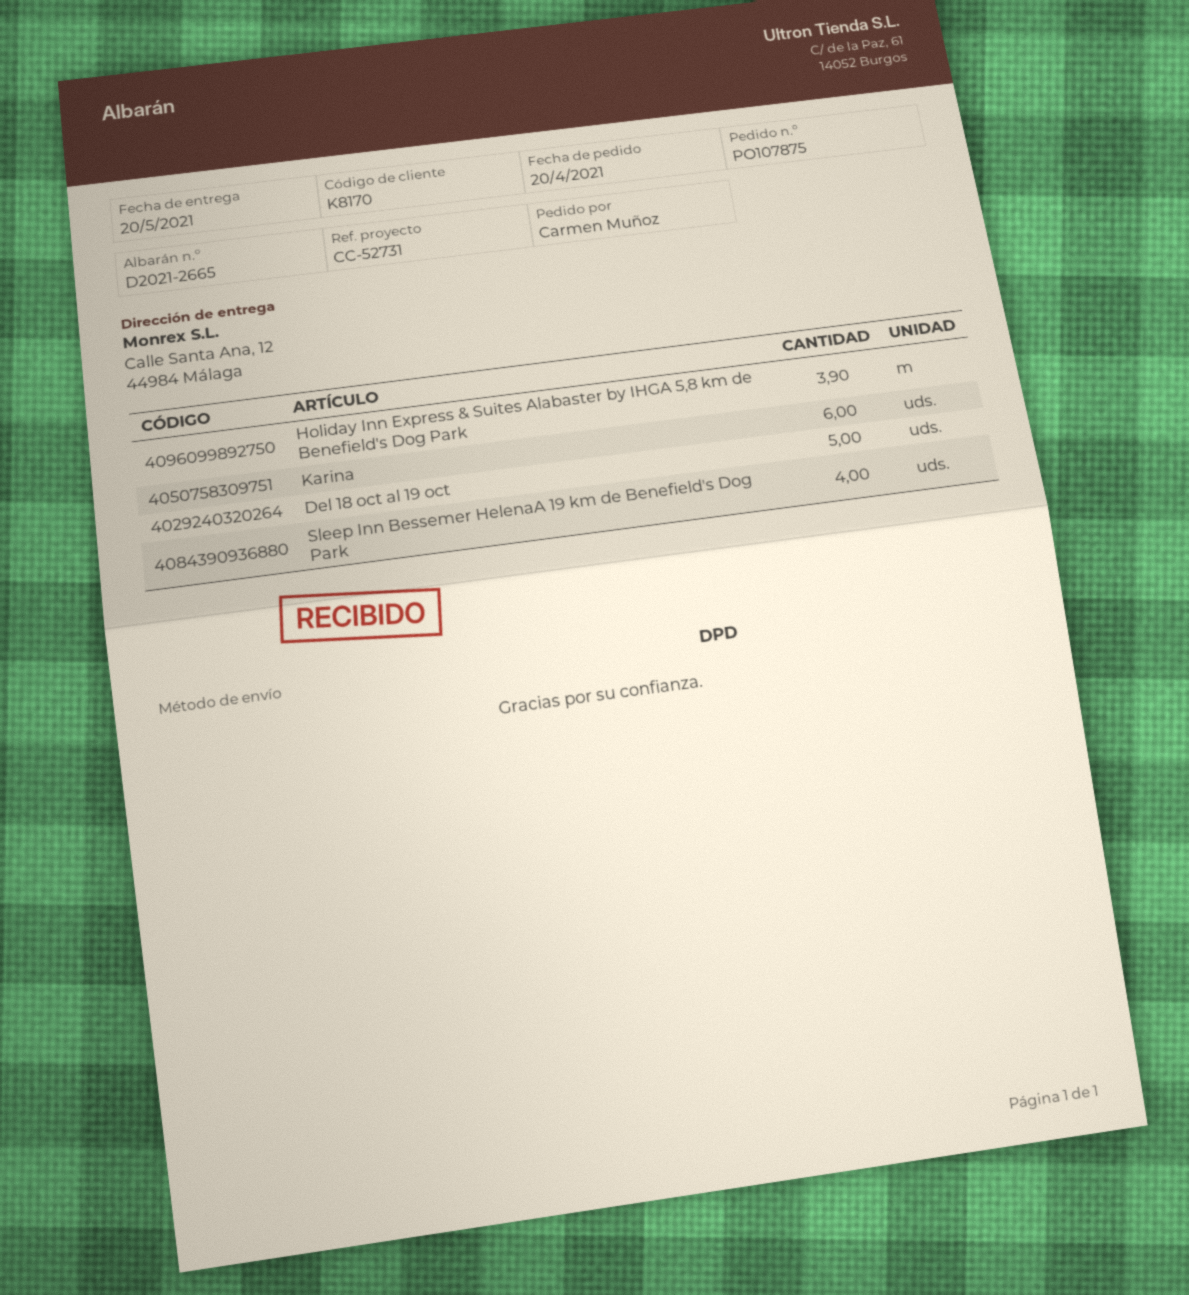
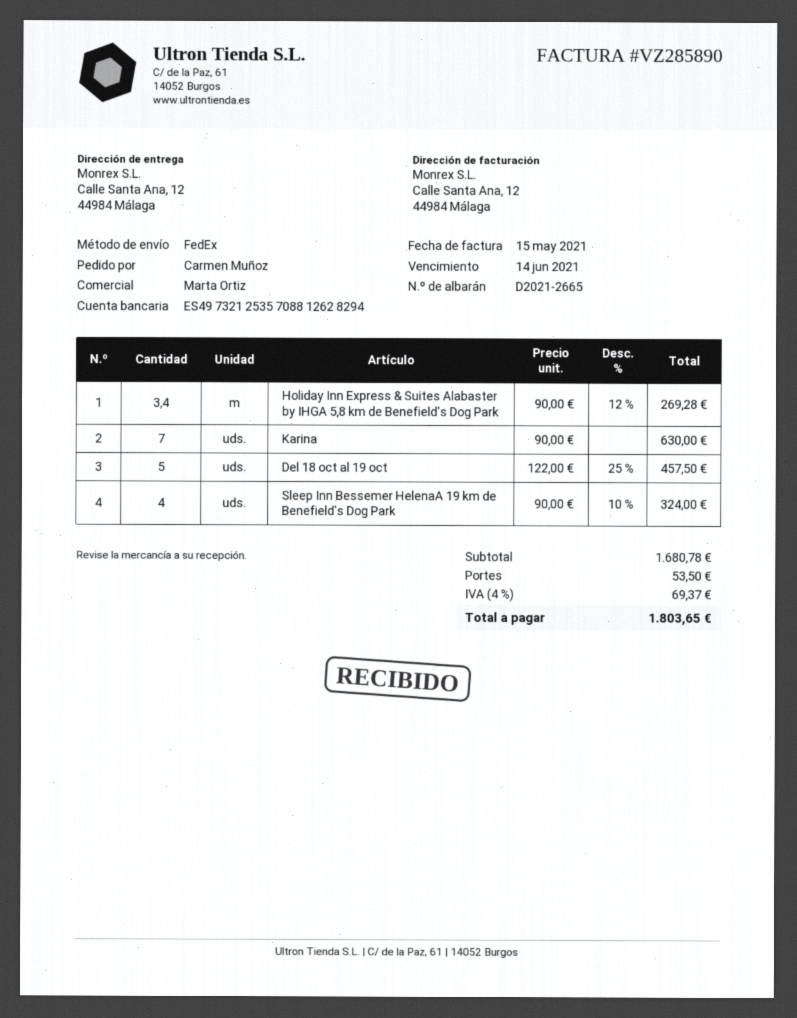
shipping method: DPD -> FedEx
Holiday Inn Express & Suites Alabaster by IHGA 5,8 km de Benefield's Dog Park: 3.9 -> 3.4
Karina: 6 -> 7

